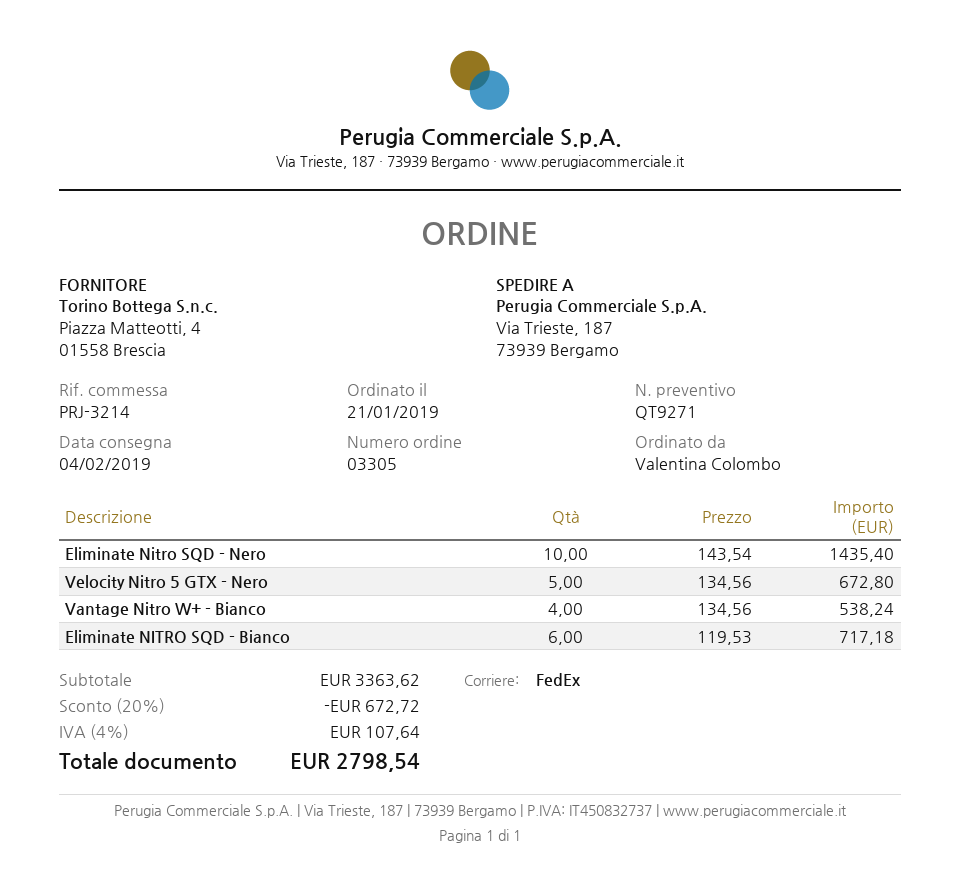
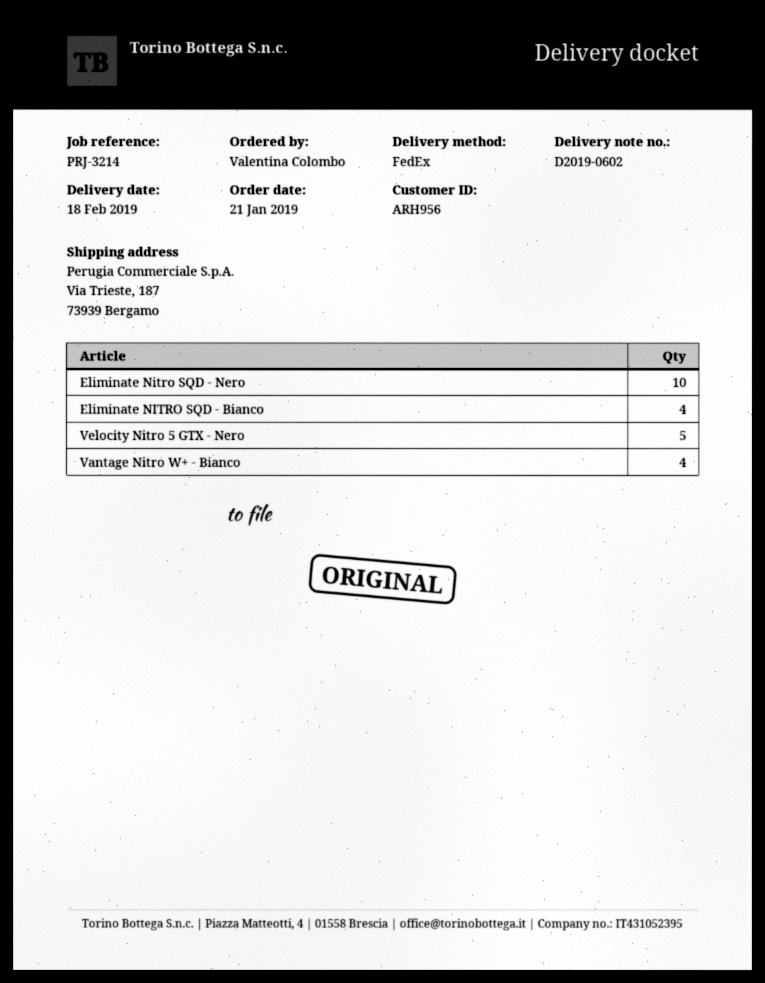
delivery date: 2019-02-04 -> 2019-02-18
Eliminate NITRO SQD - Bianco: 6 -> 4

